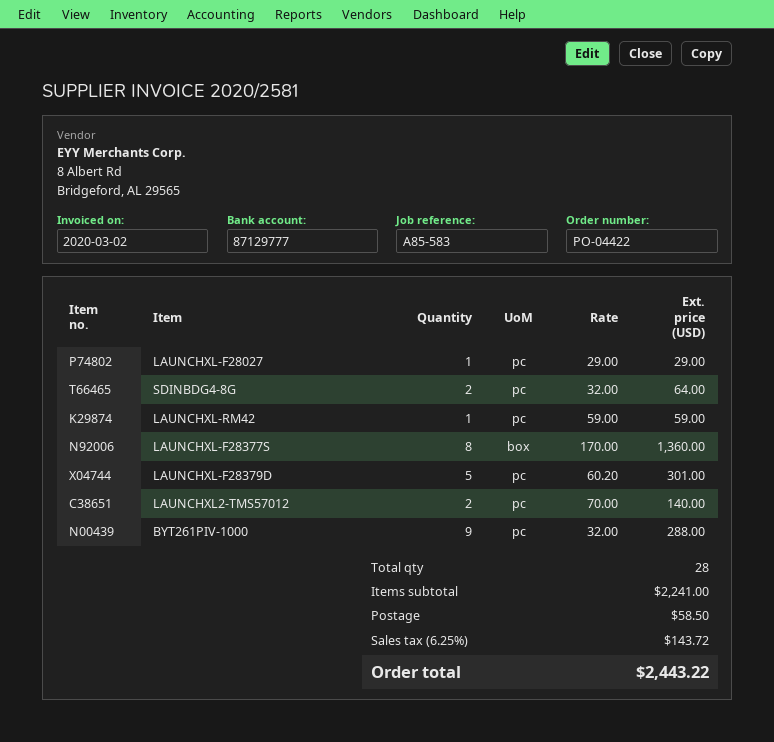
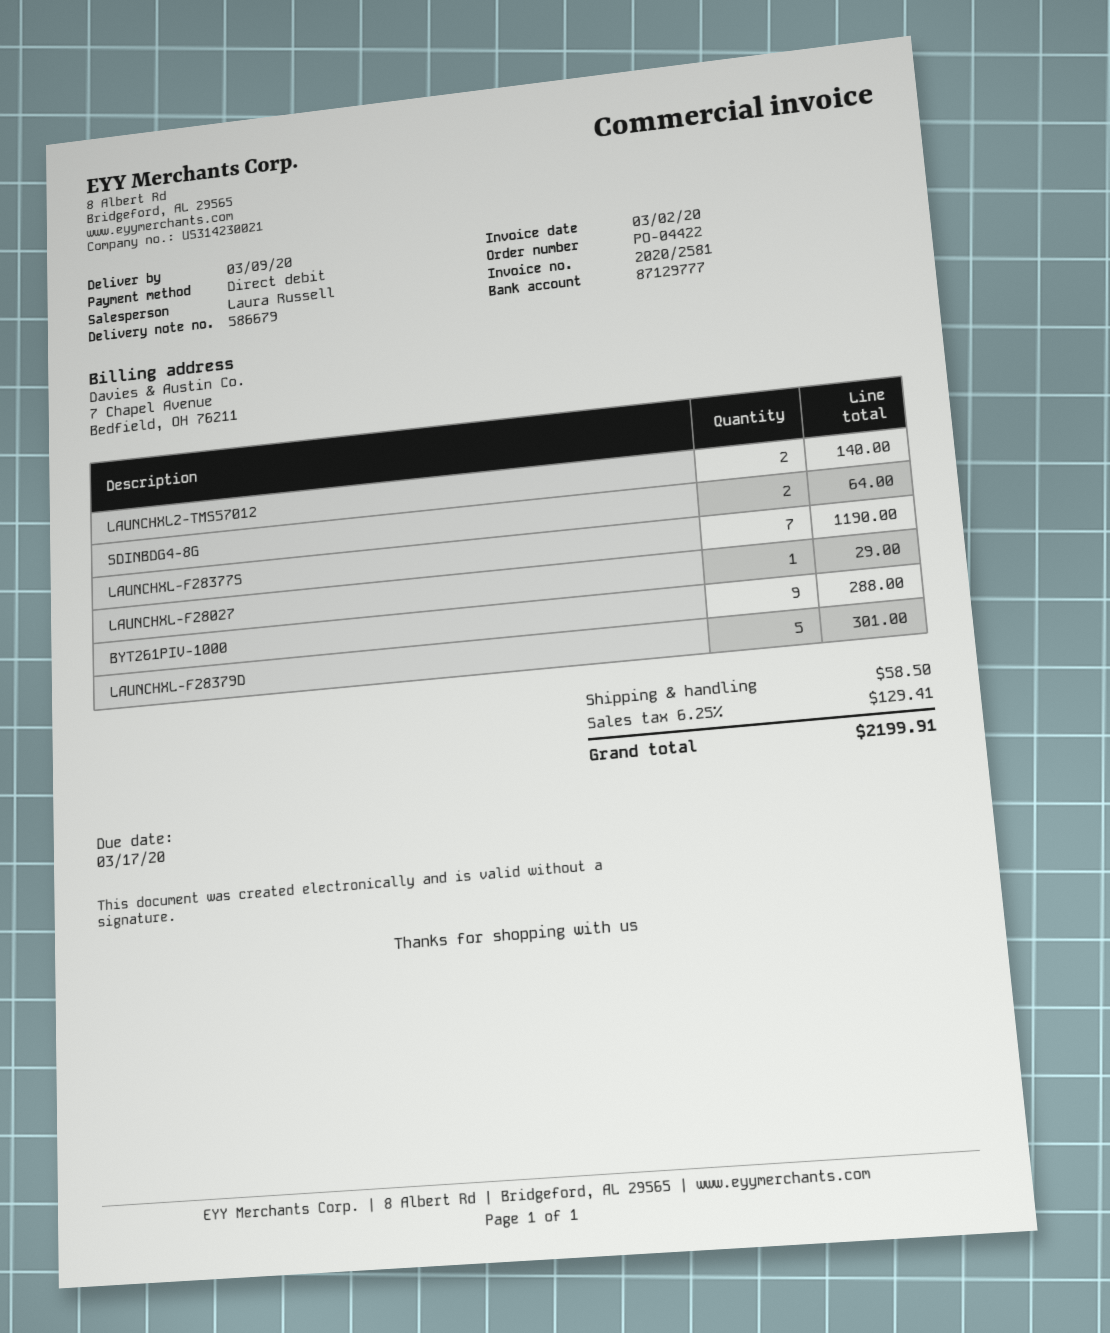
LAUNCHXL-RM42: 1 for 59.00 -> none
LAUNCHXL-F28377S: 8 for 1360.00 -> 7 for 1190.00
tax: 6.25% = 143.72 -> 6.25% = 129.41
total: 2443.22 -> 2199.91

